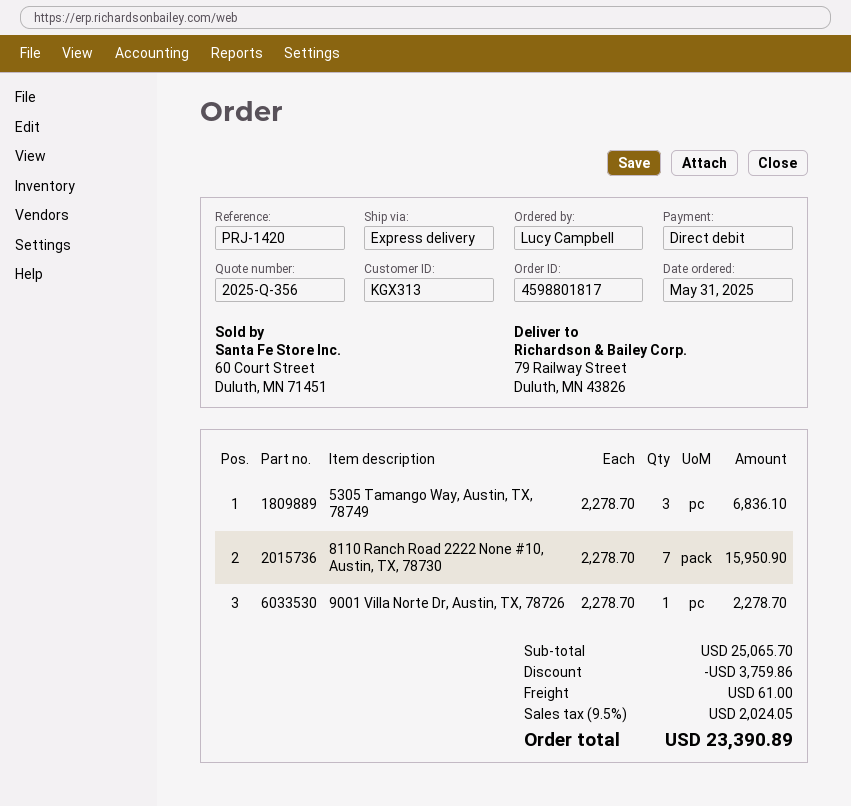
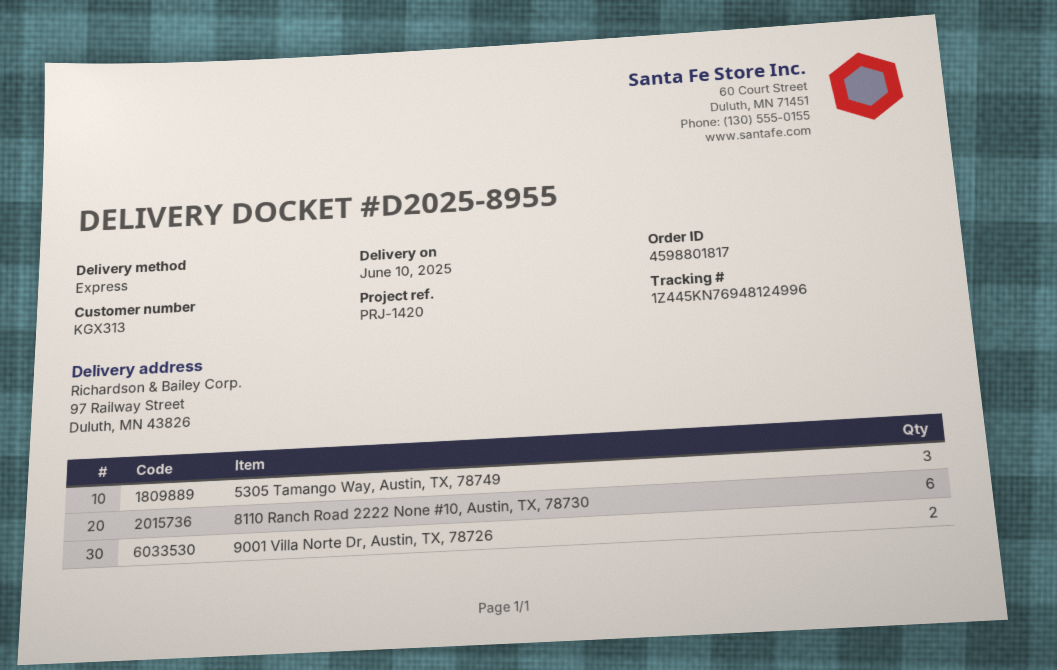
ship to: 79 Railway Street, Duluth, MN 43826 -> 97 Railway Street, Duluth, MN 43826
8110 Ranch Road 2222 None #10, Austin, TX, 78730: 7 -> 6
9001 Villa Norte Dr, Austin, TX, 78726: 1 -> 2

